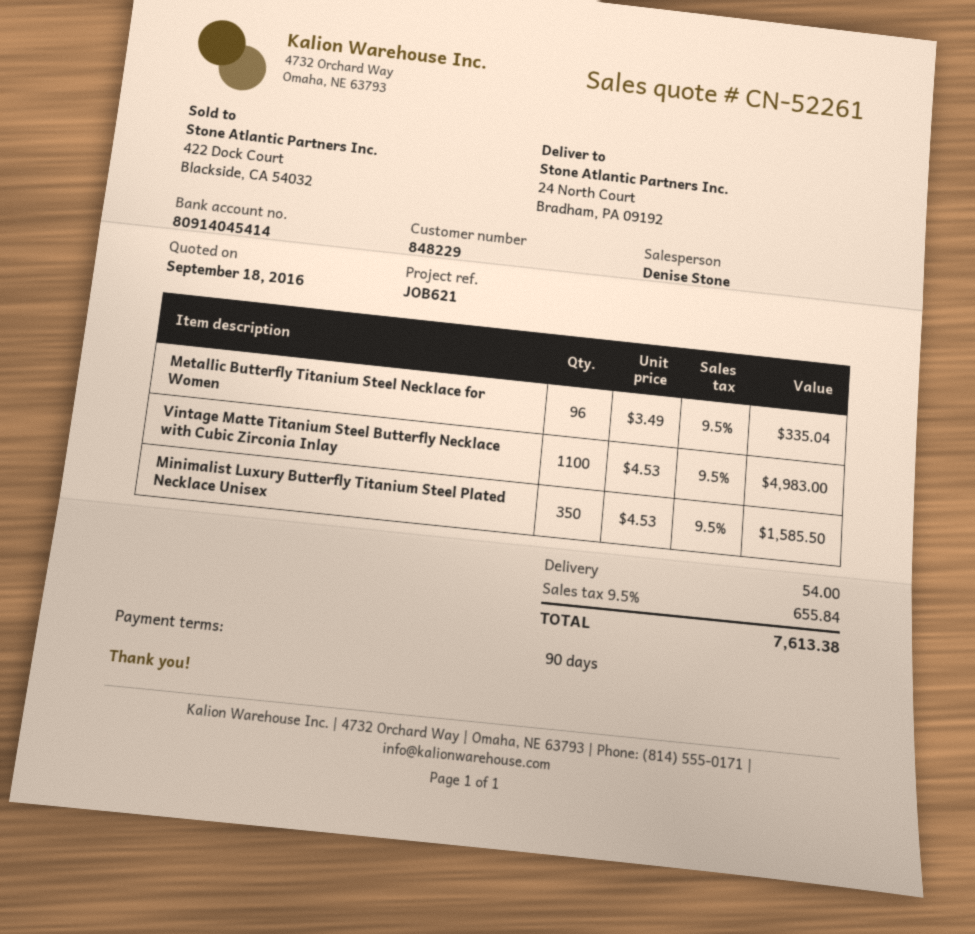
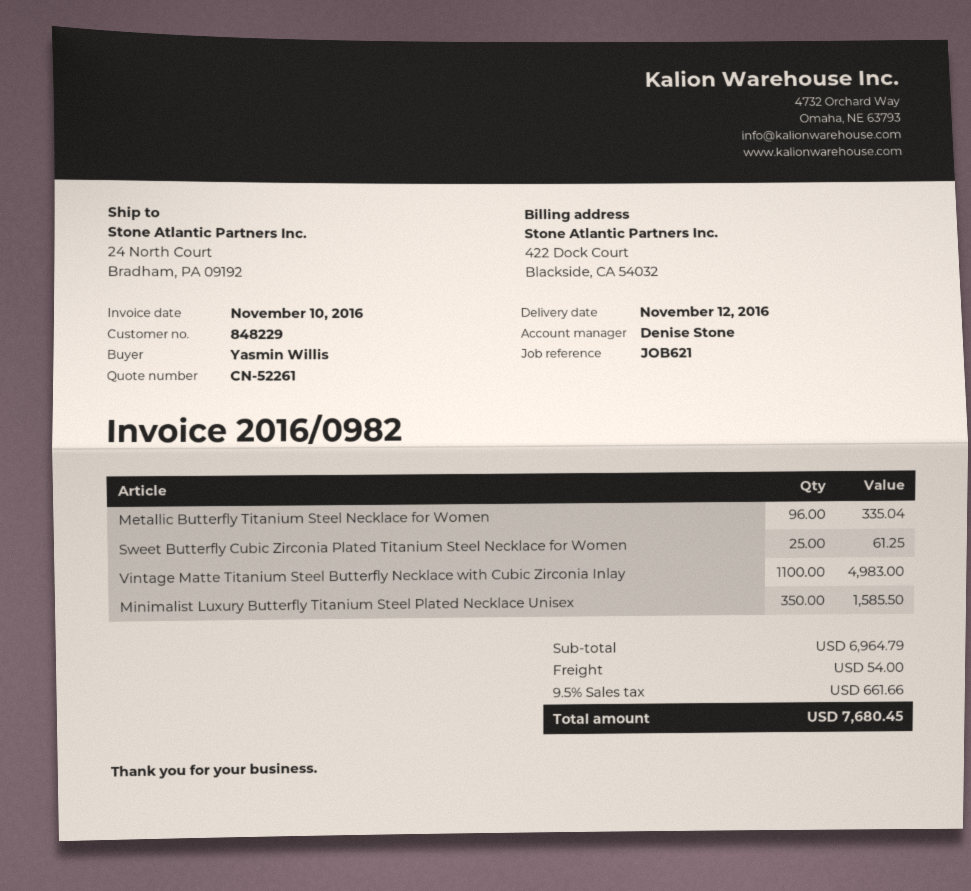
Sweet Butterfly Cubic Zirconia Plated Titanium Steel Necklace for Women: none -> 25 for 61.25
tax: 9.5% = 655.84 -> 9.5% = 661.66
total: 7613.38 -> 7680.45

